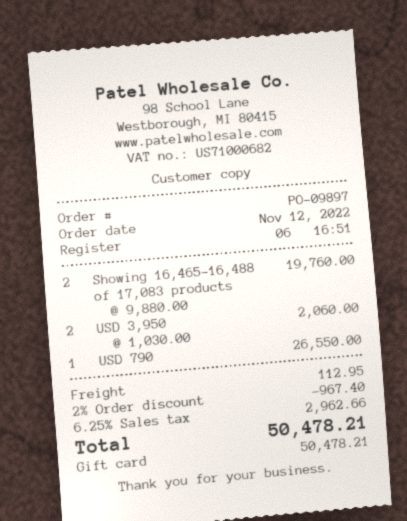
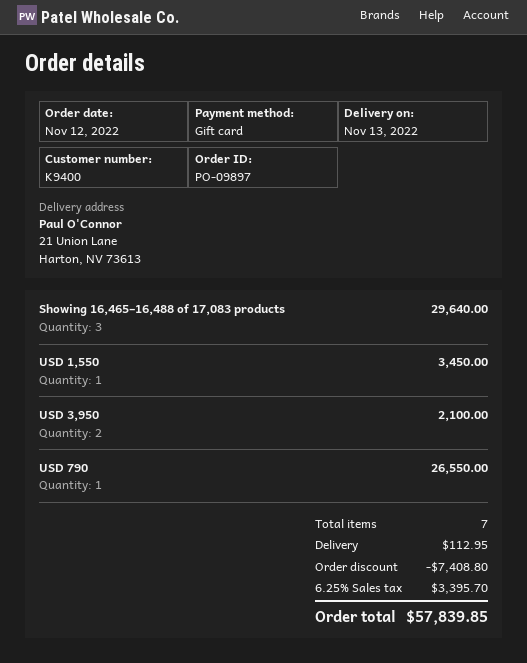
Showing 16,465–16,488 of 17,083 products: 2 for 19760.00 -> 3 for 29640.00
USD 3,950: 2 for 2060.00 -> 2 for 2100.00
USD 1,550: none -> 1 for 3450.00
discount: 967.40 -> 7408.80
tax: 6.25% = 2962.66 -> 6.25% = 3395.70
total: 50478.21 -> 57839.85

